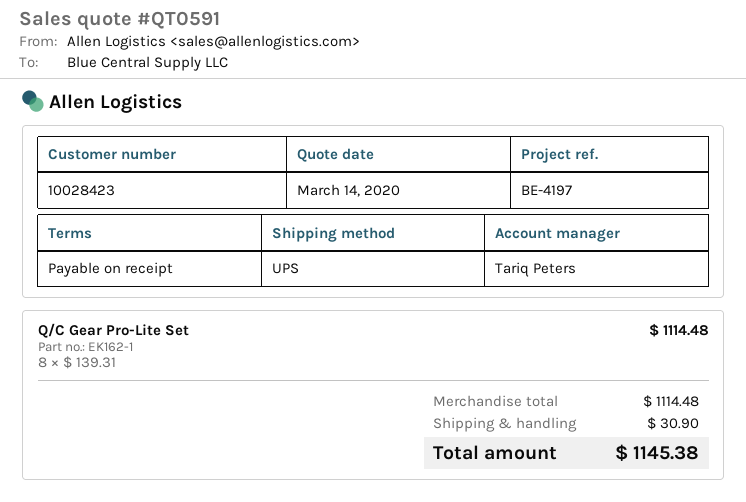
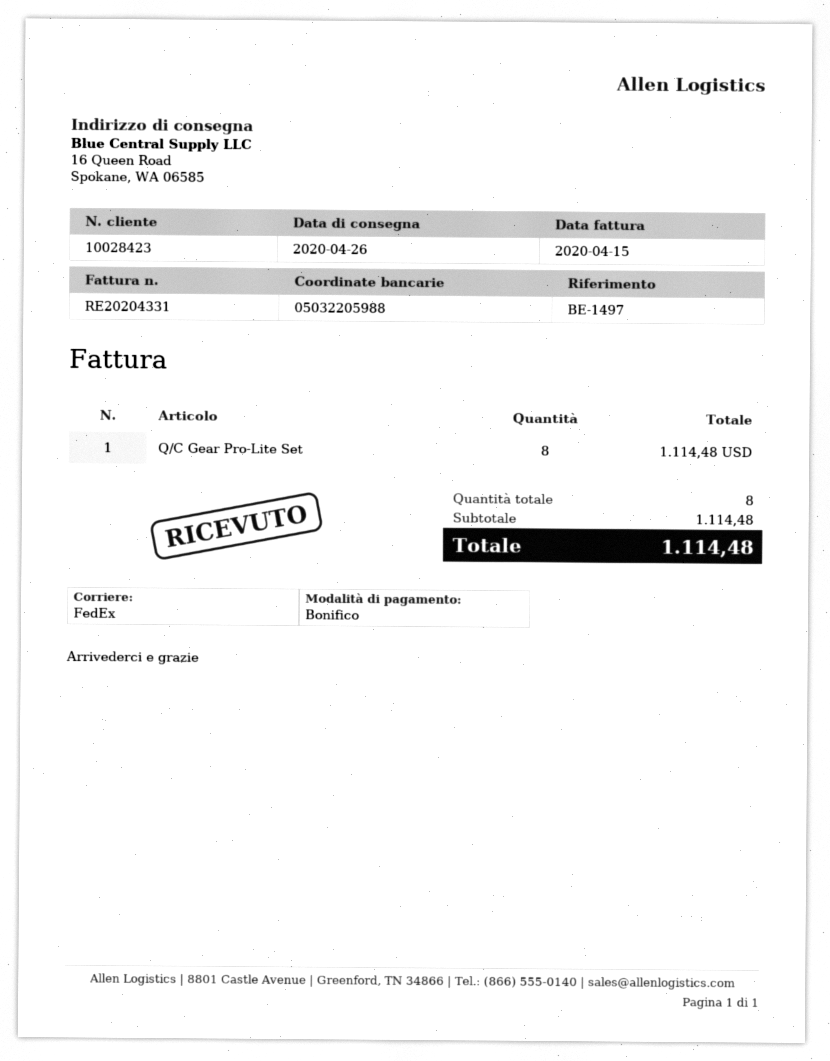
reference: BE-4197 -> BE-1497
shipping method: UPS -> FedEx
shipping: 30.90 -> none
total: 1145.38 -> 1114.48

